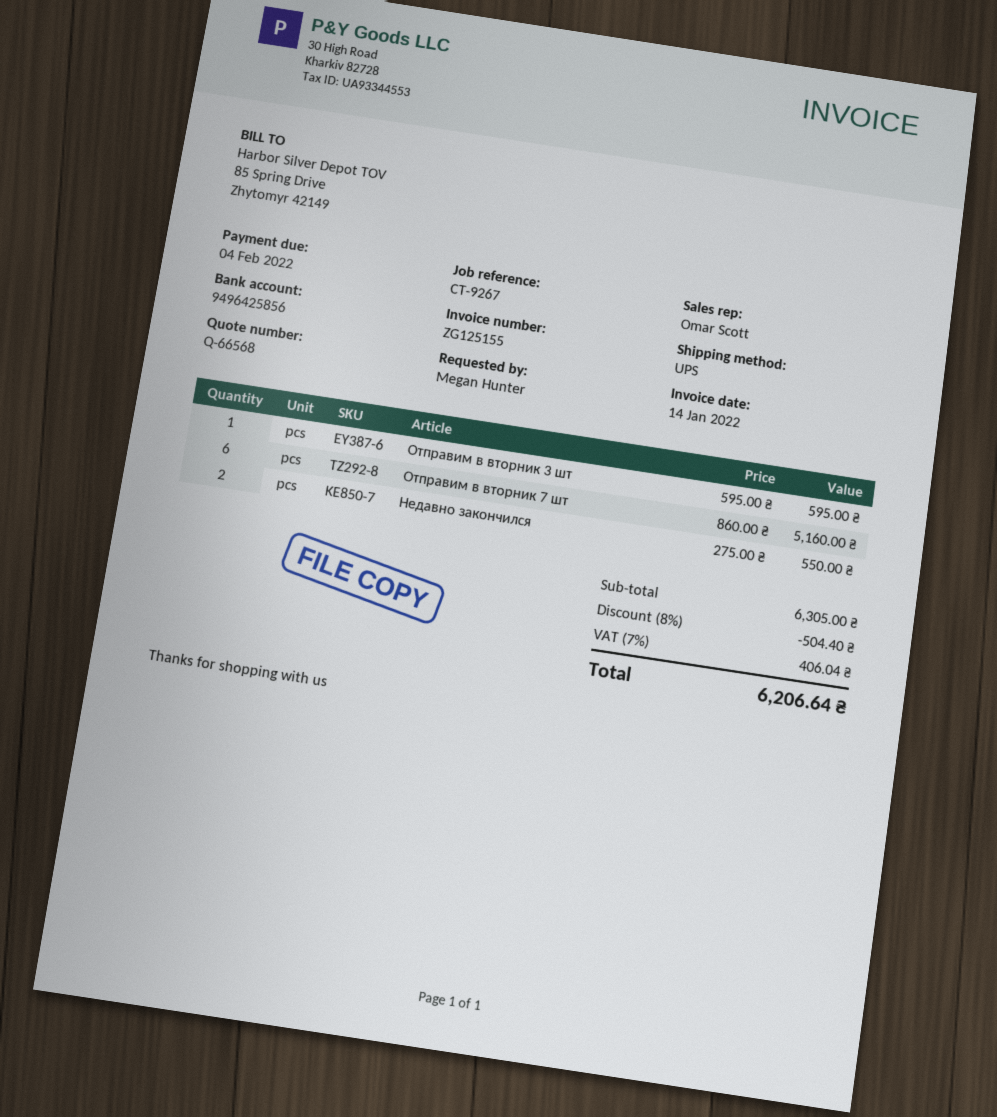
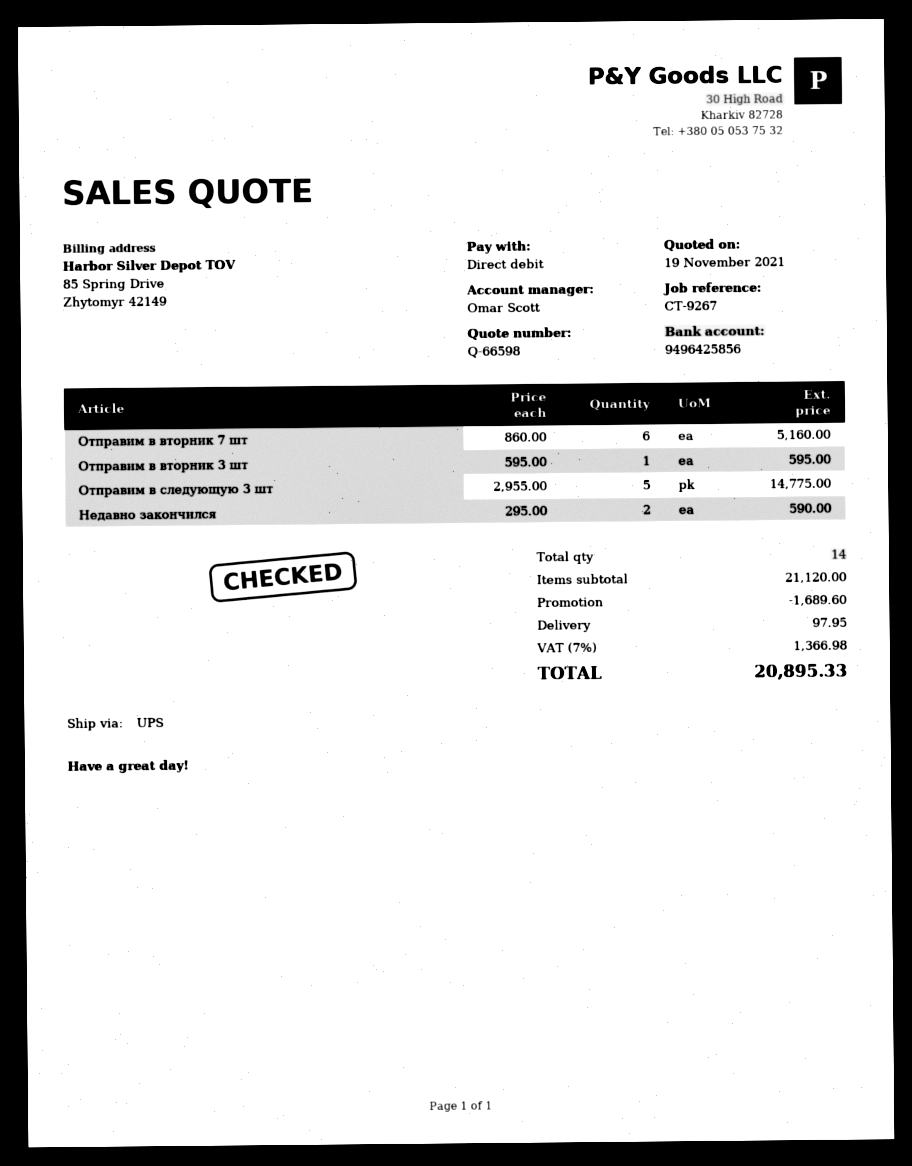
quote number: Q-66568 -> Q-66598
Недавно закончился: 2 x 275.00 = 550.00 -> 2 x 295.00 = 590.00
Отправим в следующую 3 шт: none -> 5 x 2955.00 = 14775.00
subtotal: 6305.00 -> 21120.00
discount: 504.40 -> 1689.60
shipping: none -> 97.95
tax: 7% = 406.04 -> 7% = 1366.98
total: 6206.64 -> 20895.33

